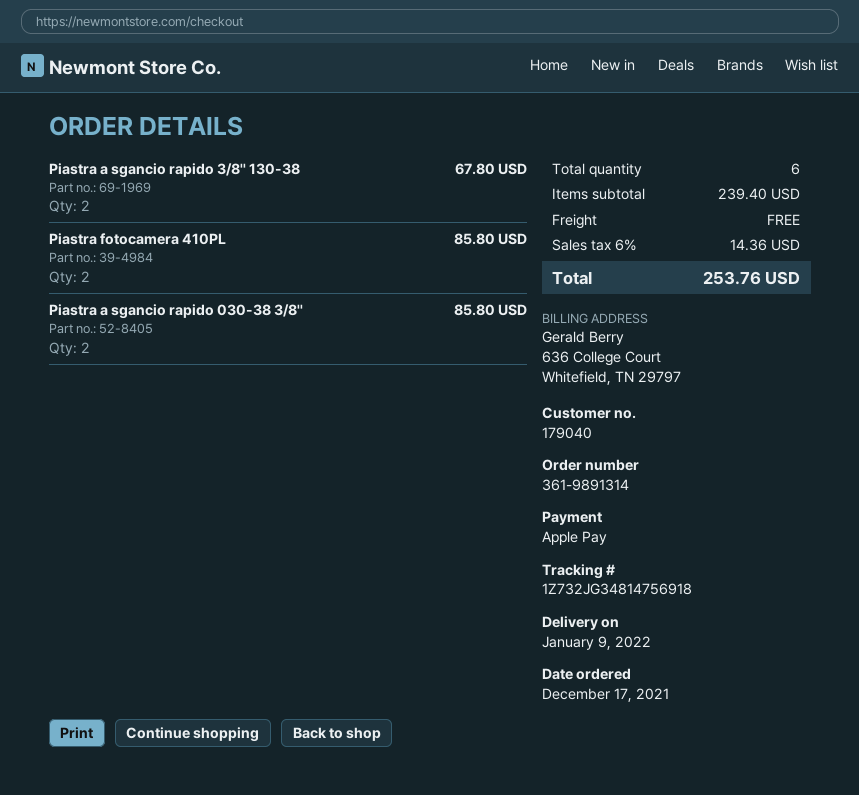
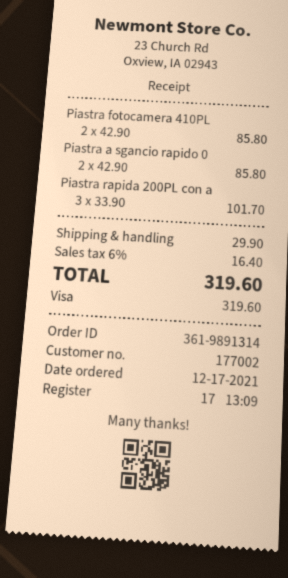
customer number: 179040 -> 177002
payment method: Apple Pay -> Visa
Piastra a sgancio rapido 3/8'' 130-38: 2 for 67.80 -> none
Piastra rapida 200PL con a: none -> 3 for 101.70
shipping: 0.00 -> 29.90
tax: 6% = 14.36 -> 6% = 16.40
total: 253.76 -> 319.60

